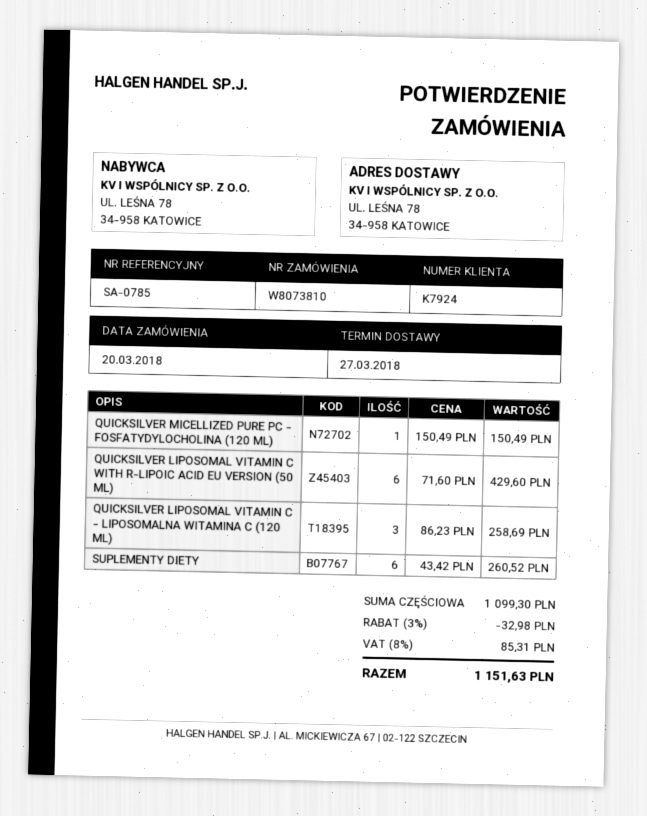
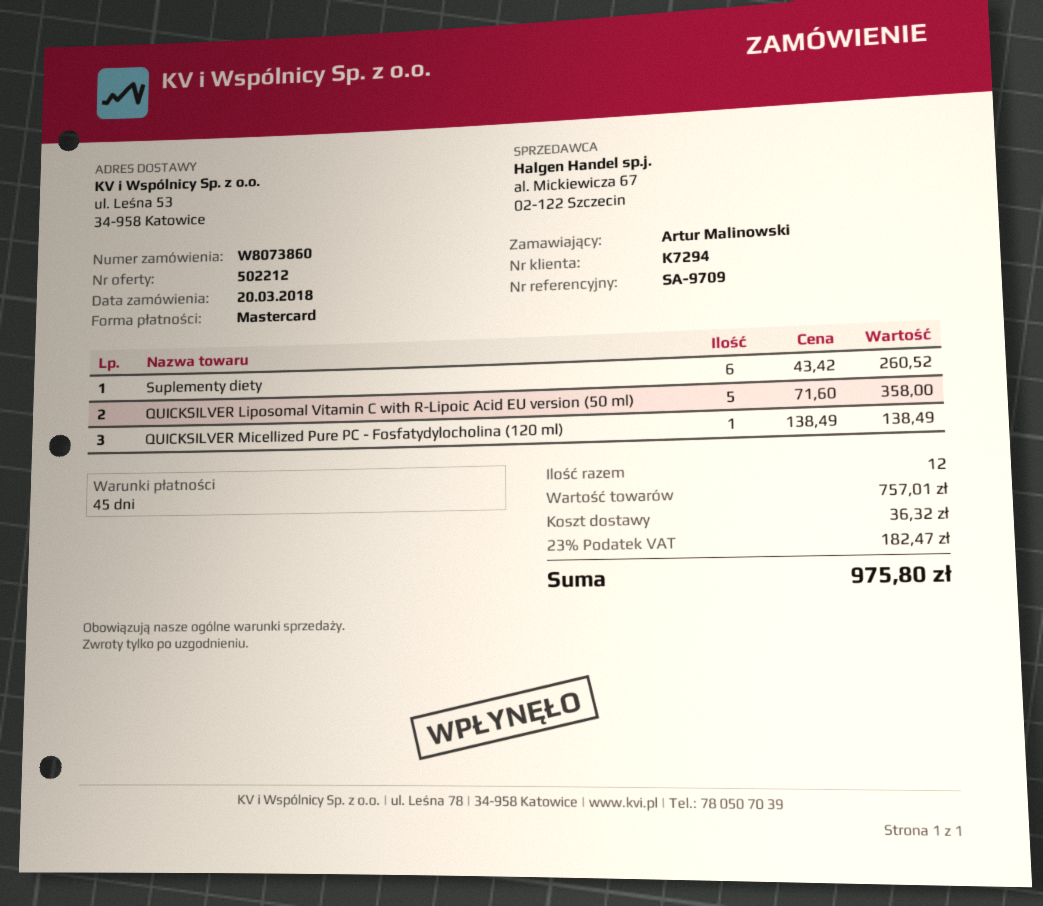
order number: W8073810 -> W8073860
customer number: K7924 -> K7294
reference: SA-0785 -> SA-9709
ship to: UL. LEŚNA 78, 34-958 KATOWICE -> ul. Leśna 53, 34-958 Katowice
QUICKSILVER MICELLIZED PURE PC - FOSFATYDYLOCHOLINA (120 ML): 1 x 150.49 = 150.49 -> 1 x 138.49 = 138.49
QUICKSILVER LIPOSOMAL VITAMIN C WITH R-LIPOIC ACID EU VERSION (50 ML): 6 x 71.60 = 429.60 -> 5 x 71.60 = 358.00
QUICKSILVER LIPOSOMAL VITAMIN C - LIPOSOMALNA WITAMINA C (120 ML): 3 x 86.23 = 258.69 -> none
subtotal: 1099.30 -> 757.01
discount: 3% = 32.98 -> none
shipping: none -> 36.32
tax: 8% = 85.31 -> 23% = 182.47
total: 1151.63 -> 975.80

